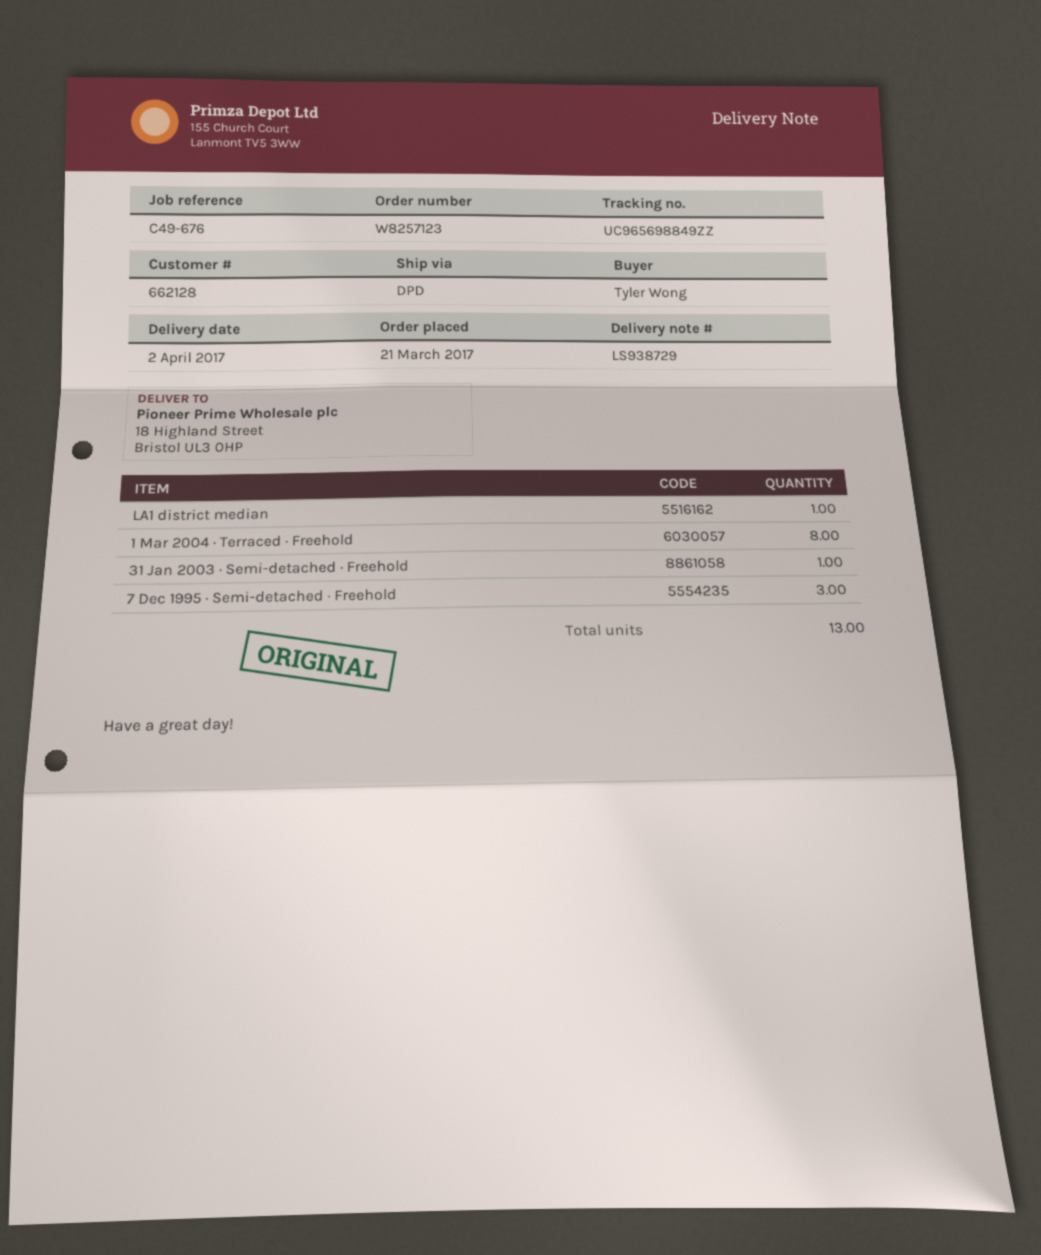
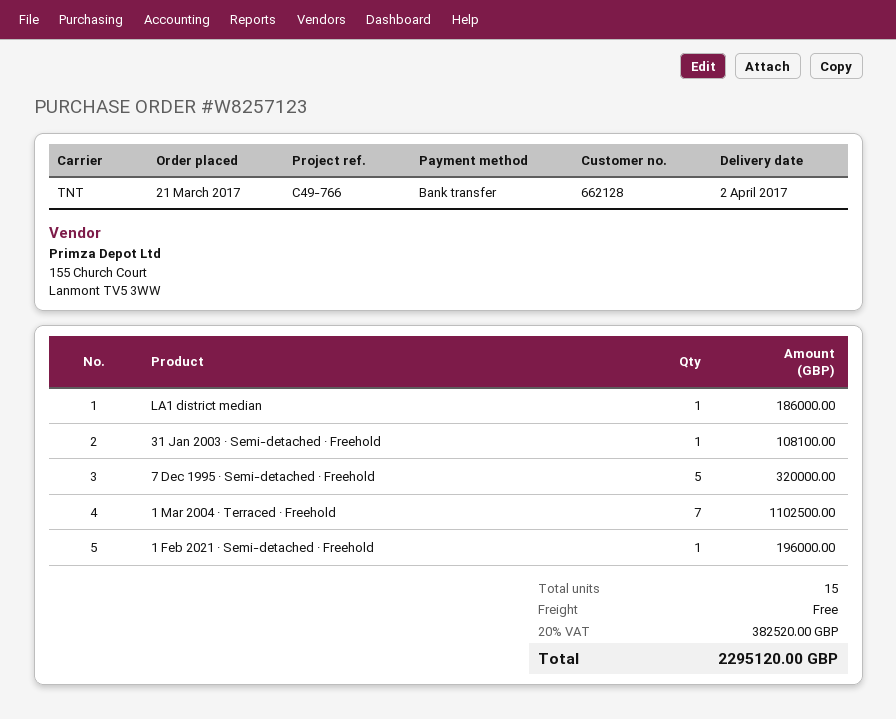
reference: C49-676 -> C49-766
shipping method: DPD -> TNT
1 Mar 2004 · Terraced · Freehold: 8 -> 7
7 Dec 1995 · Semi-detached · Freehold: 3 -> 5
1 Feb 2021 · Semi-detached · Freehold: none -> 1
total quantity: 13 -> 15

